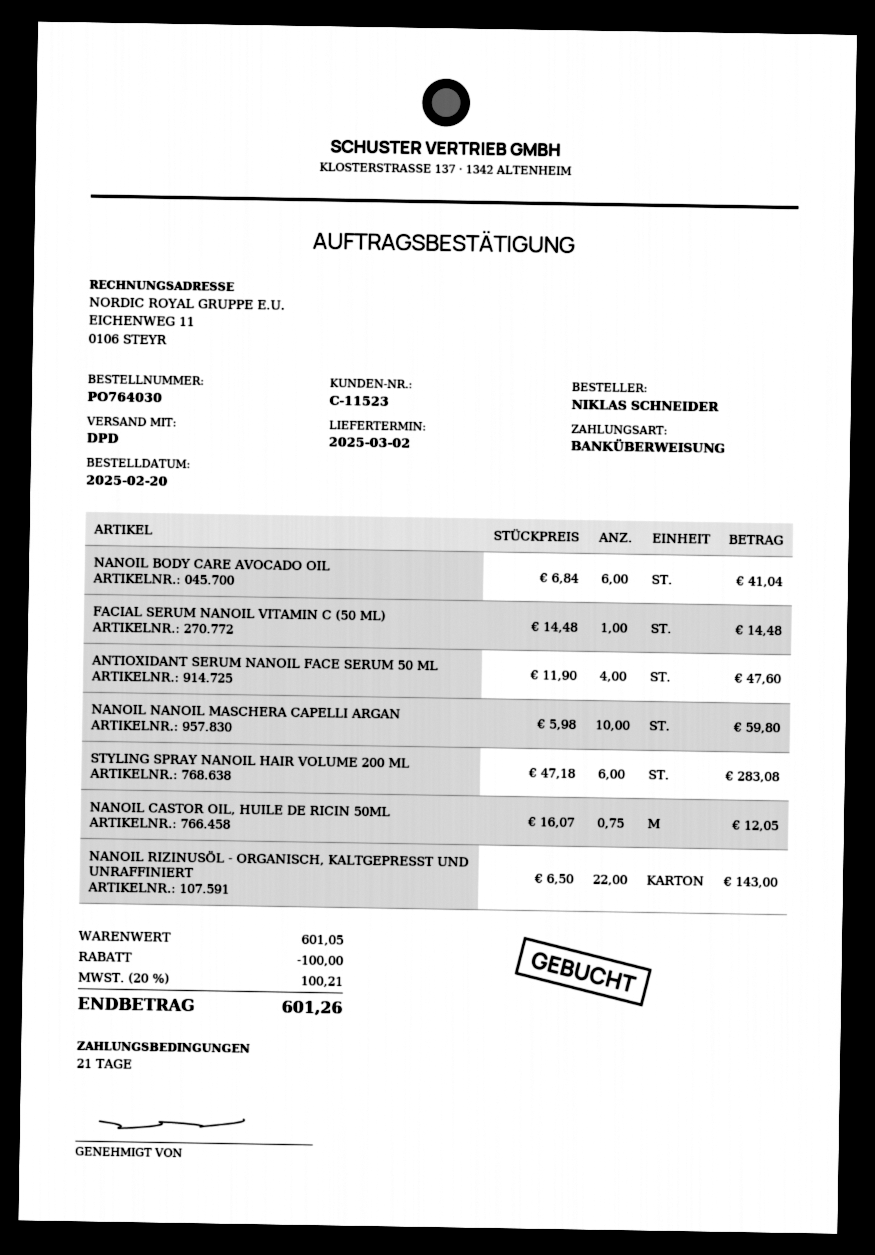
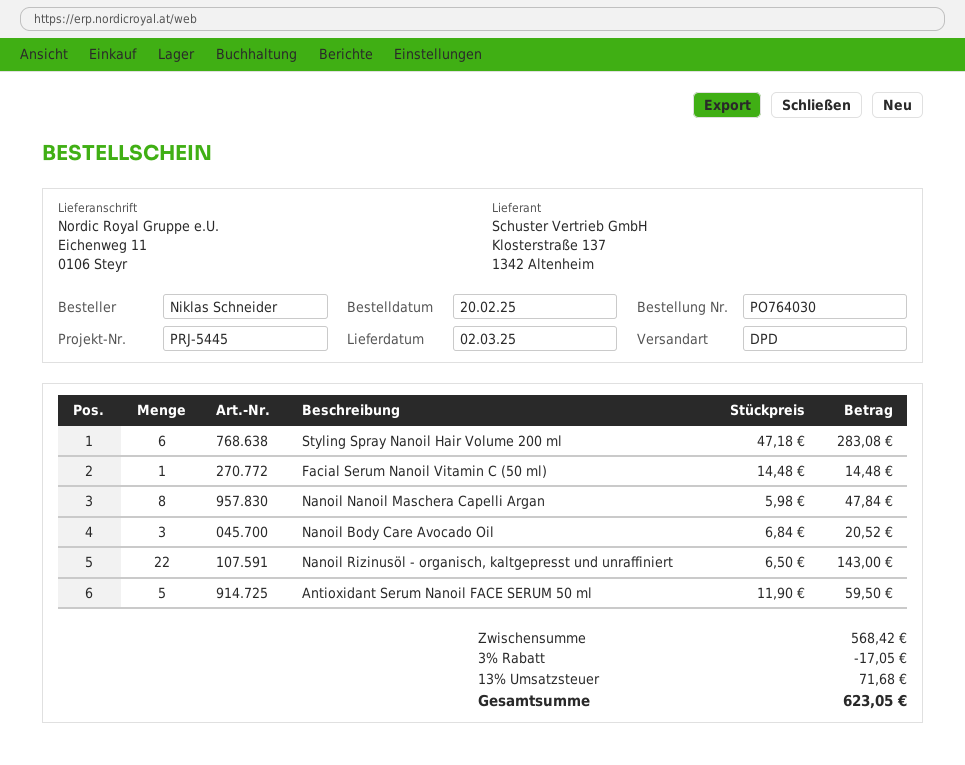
NANOIL BODY CARE AVOCADO OIL: 6 x 6.84 = 41.04 -> 3 x 6.84 = 20.52
ANTIOXIDANT SERUM NANOIL FACE SERUM 50 ML: 4 x 11.90 = 47.60 -> 5 x 11.90 = 59.50
NANOIL NANOIL MASCHERA CAPELLI ARGAN: 10 x 5.98 = 59.80 -> 8 x 5.98 = 47.84
NANOIL CASTOR OIL, HUILE DE RICIN 50ML: 0.75 x 16.07 = 12.05 -> none
subtotal: 601.05 -> 568.42
discount: 100.00 -> 17.05
tax: 20% = 100.21 -> 13% = 71.68
total: 601.26 -> 623.05

